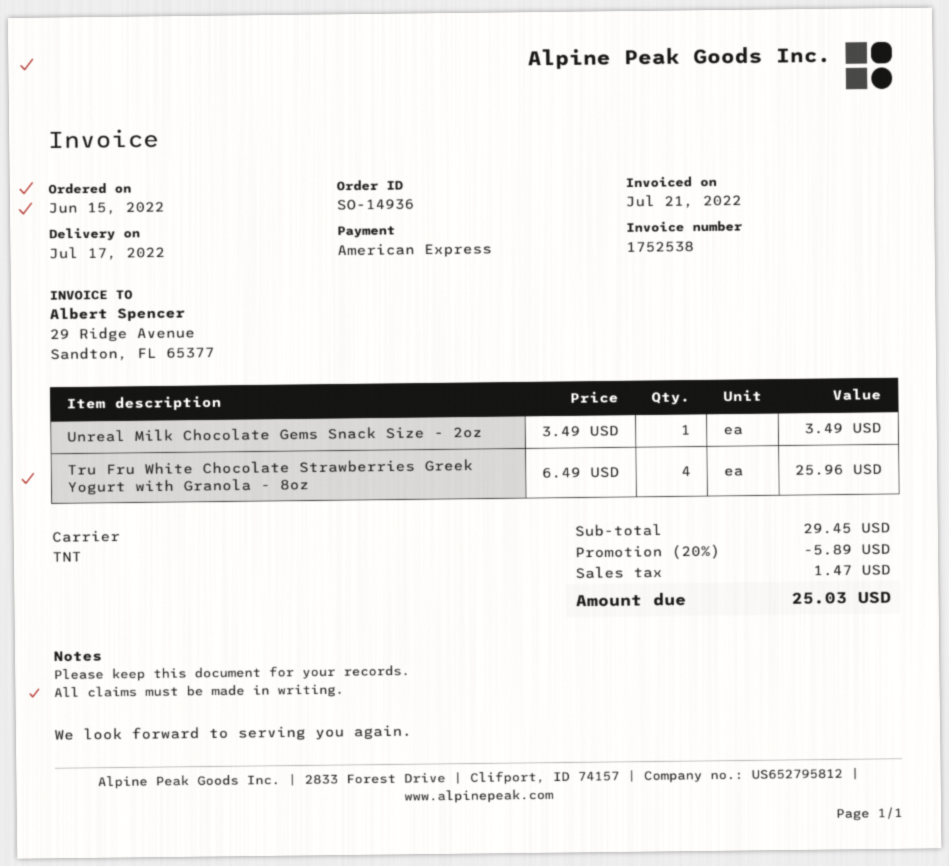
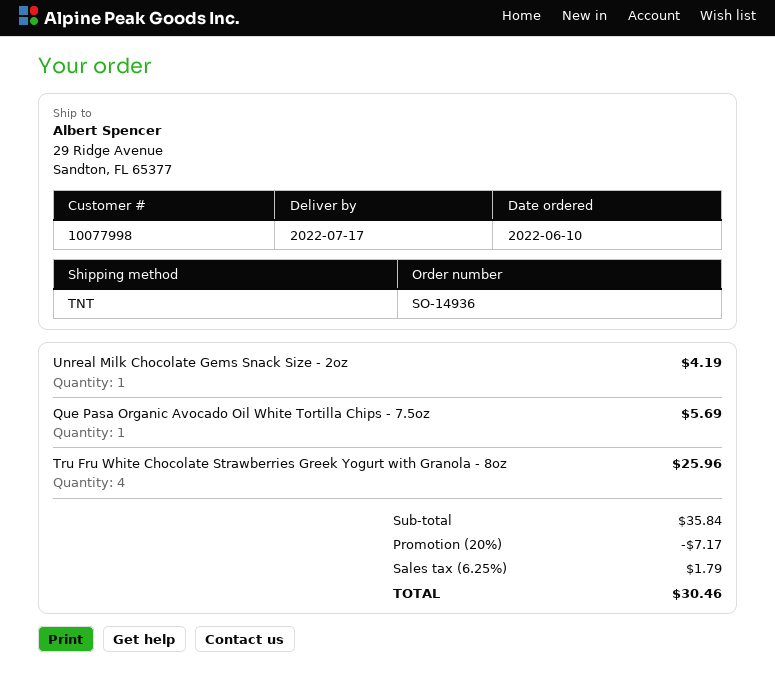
order date: 2022-06-15 -> 2022-06-10
Unreal Milk Chocolate Gems Snack Size - 2oz: 1 for 3.49 -> 1 for 4.19
Que Pasa Organic Avocado Oil White Tortilla Chips - 7.5oz: none -> 1 for 5.69
subtotal: 29.45 -> 35.84
discount: 20% = 5.89 -> 20% = 7.17
tax: 1.47 -> 1.79
total: 25.03 -> 30.46

